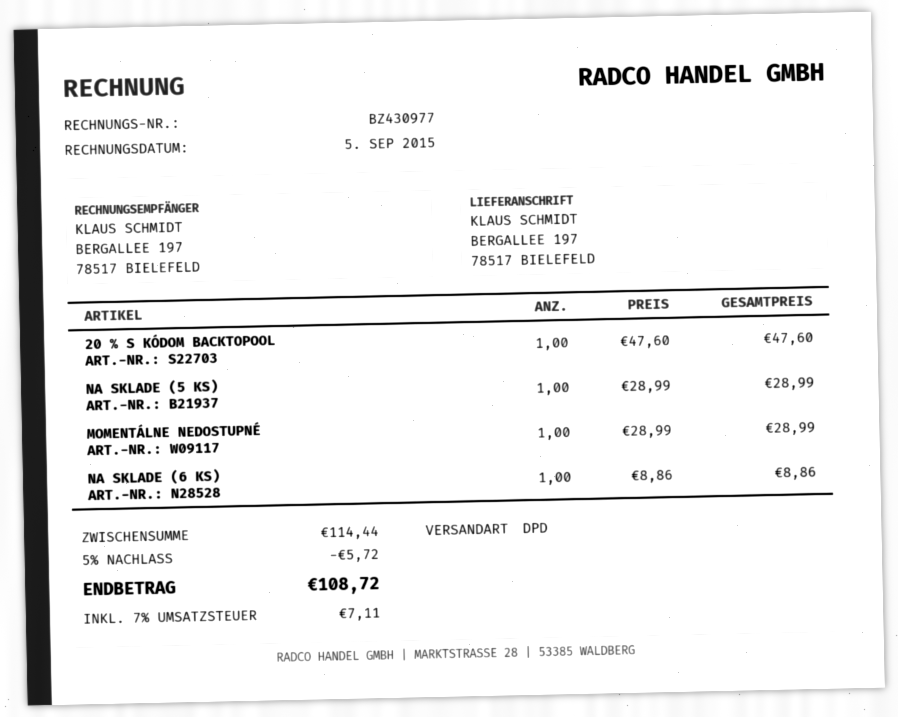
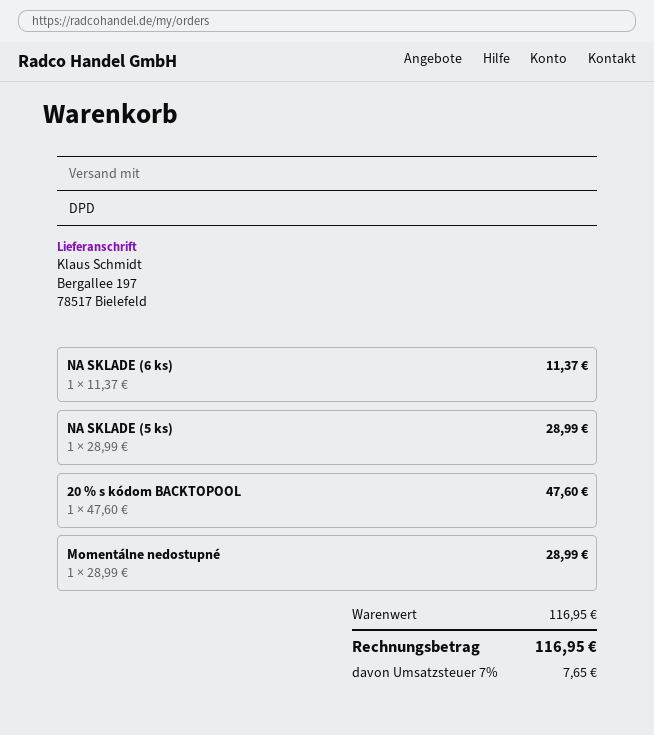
NA SKLADE (6 KS): 1 x 8.86 = 8.86 -> 1 x 11.37 = 11.37
subtotal: 114.44 -> 116.95
discount: 5% = 5.72 -> none
tax: 7% = 7.11 -> 7% = 7.65
total: 108.72 -> 116.95

